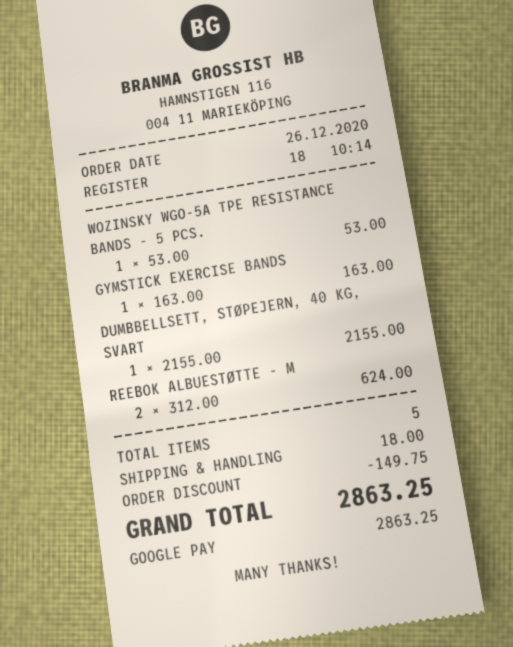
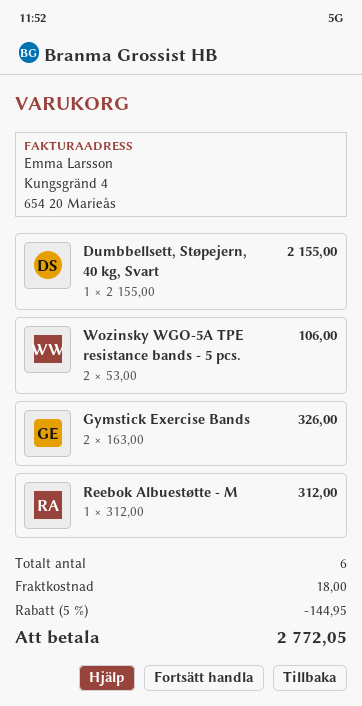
WOZINSKY WGO-5A TPE RESISTANCE BANDS - 5 PCS.: 1 x 53.00 = 53.00 -> 2 x 53.00 = 106.00
GYMSTICK EXERCISE BANDS: 1 x 163.00 = 163.00 -> 2 x 163.00 = 326.00
REEBOK ALBUESTØTTE - M: 2 x 312.00 = 624.00 -> 1 x 312.00 = 312.00
total quantity: 5 -> 6
discount: 149.75 -> 144.95
total: 2863.25 -> 2772.05

